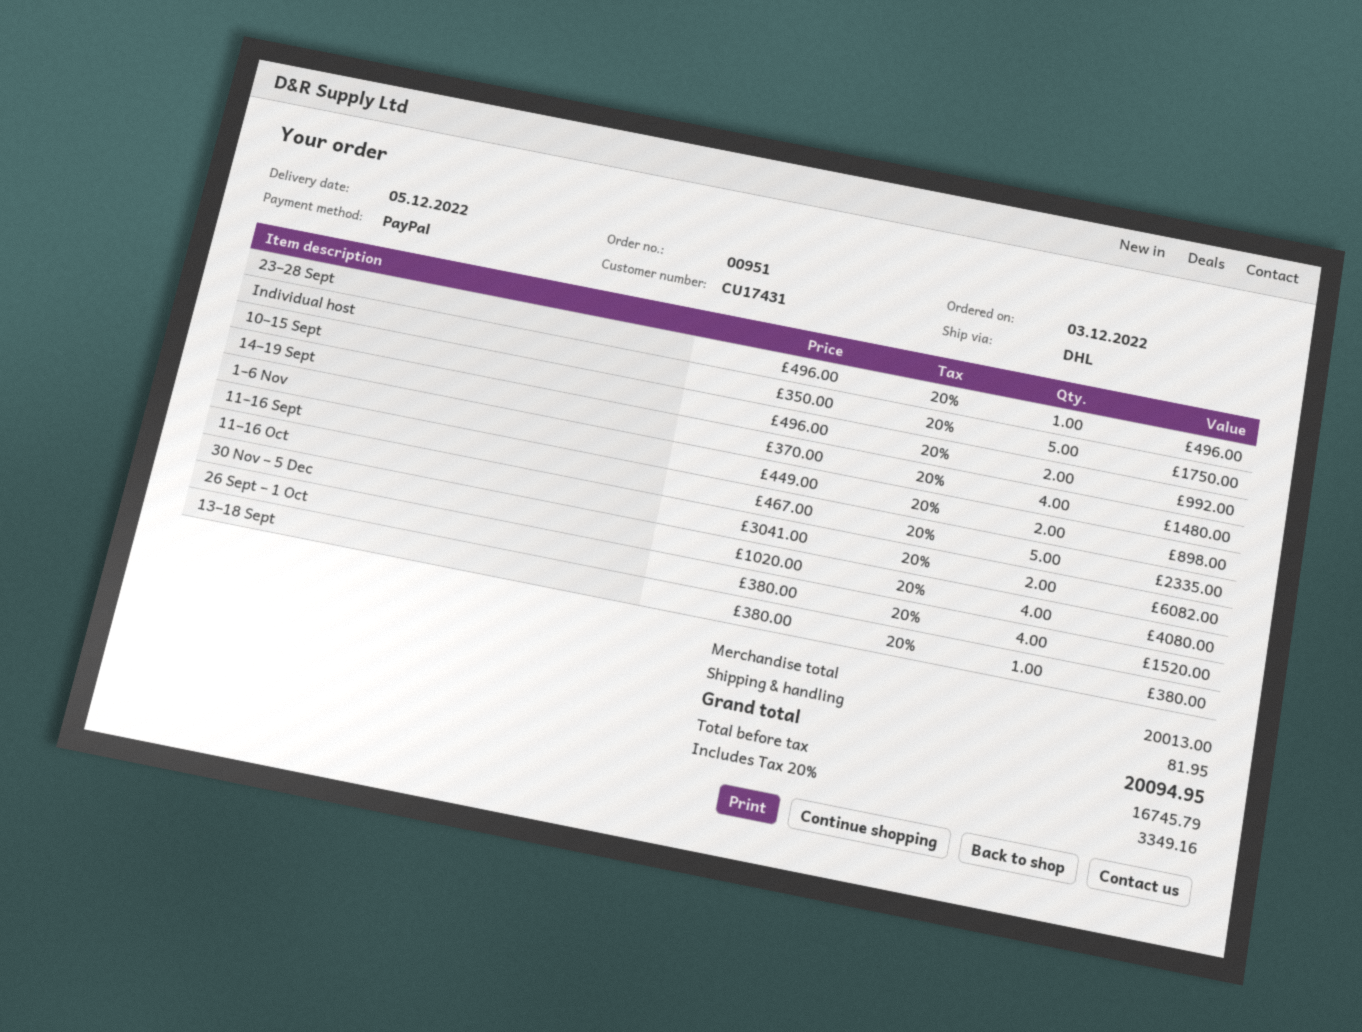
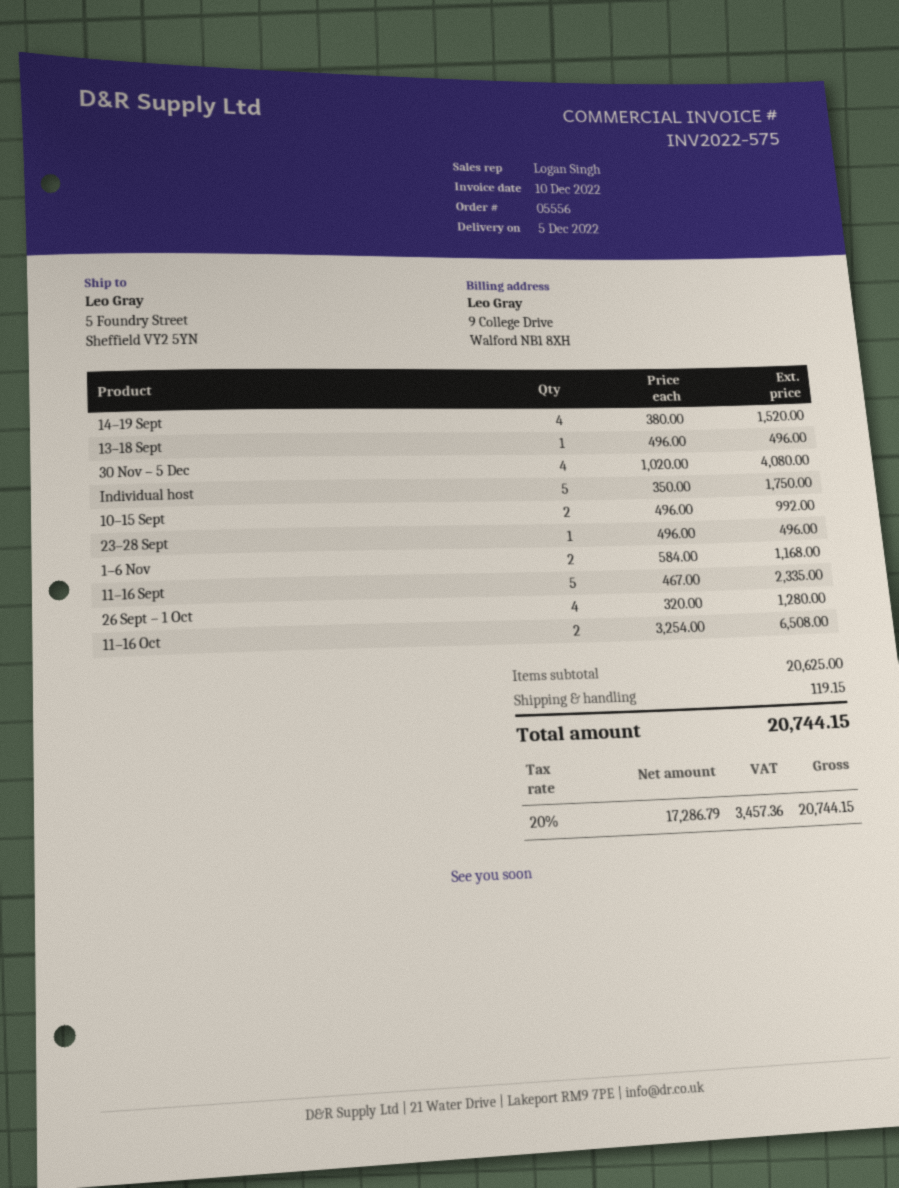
order number: 00951 -> 05556
14–19 Sept: 4 x 370.00 = 1480.00 -> 4 x 380.00 = 1520.00
1–6 Nov: 2 x 449.00 = 898.00 -> 2 x 584.00 = 1168.00
11–16 Oct: 2 x 3041.00 = 6082.00 -> 2 x 3254.00 = 6508.00
26 Sept – 1 Oct: 4 x 380.00 = 1520.00 -> 4 x 320.00 = 1280.00
13–18 Sept: 1 x 380.00 = 380.00 -> 1 x 496.00 = 496.00
subtotal: 20013.00 -> 20625.00
shipping: 81.95 -> 119.15
net: 16745.79 -> 17286.79
tax: 20% = 3349.16 -> 20% = 3457.36
total: 20094.95 -> 20744.15

